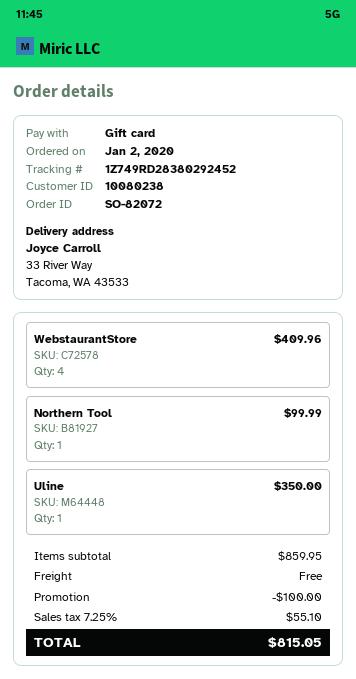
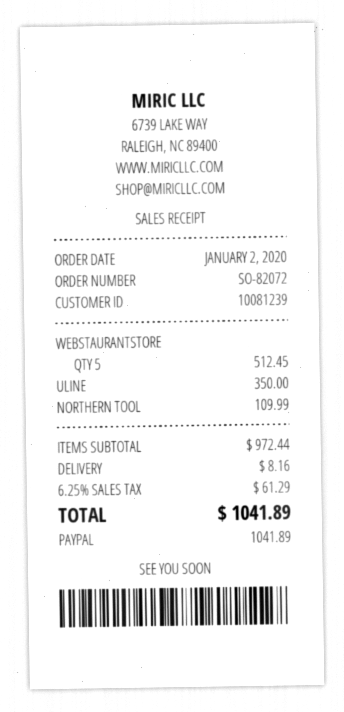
customer number: 10080238 -> 10081239
payment method: gift card -> PayPal
WebstaurantStore: 4 for 409.96 -> 5 for 512.45
Northern Tool: 1 for 99.99 -> 1 for 109.99
subtotal: 859.95 -> 972.44
discount: 100.00 -> none
shipping: 0.00 -> 8.16
tax: 7.25% = 55.10 -> 6.25% = 61.29
total: 815.05 -> 1041.89

